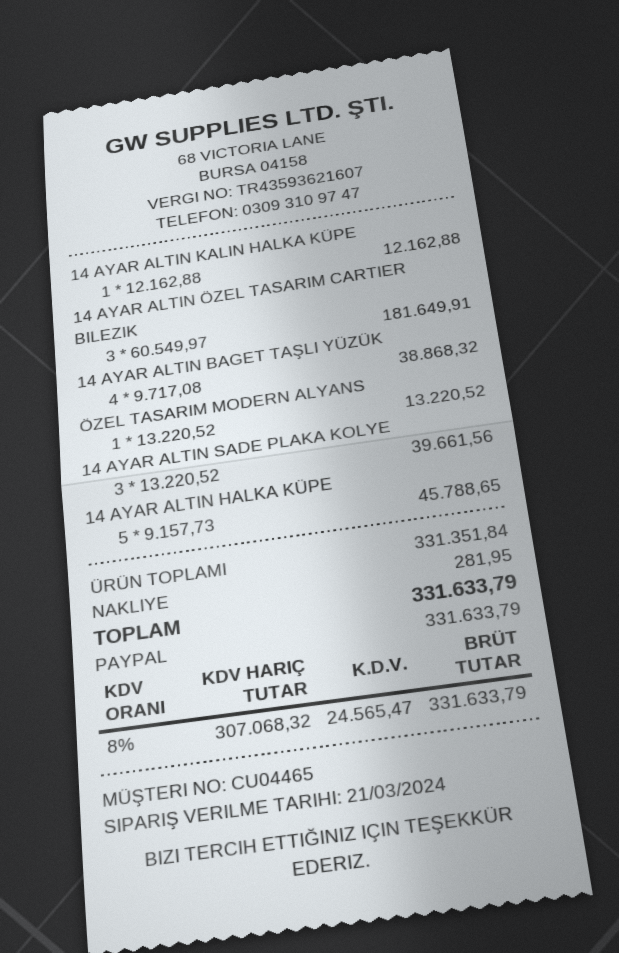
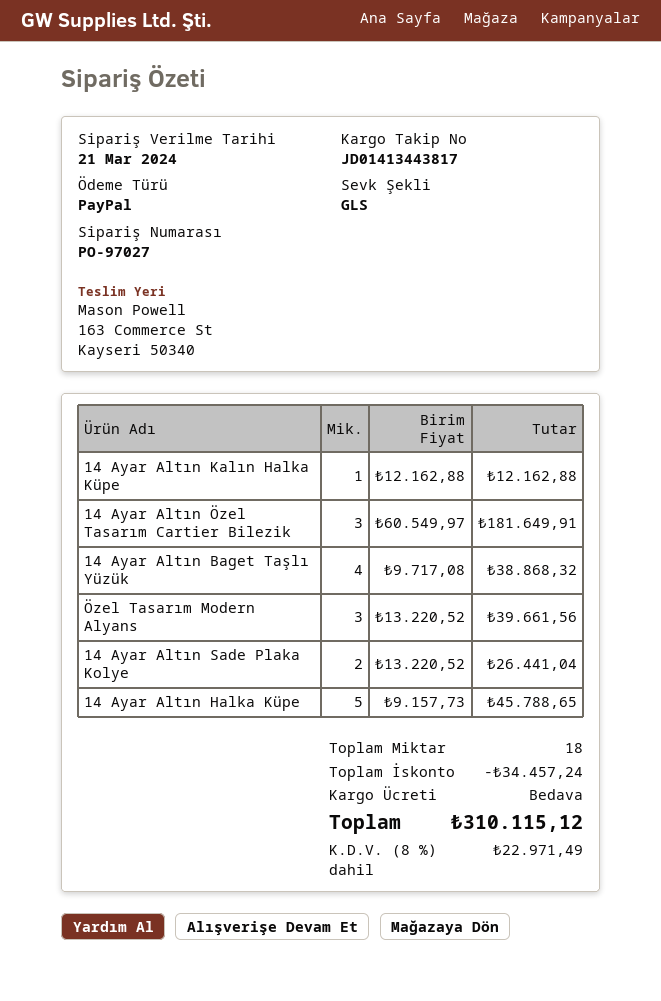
ÖZEL TASARIM MODERN ALYANS: 1 x 13220.52 = 13220.52 -> 3 x 13220.52 = 39661.56
14 AYAR ALTIN SADE PLAKA KOLYE: 3 x 13220.52 = 39661.56 -> 2 x 13220.52 = 26441.04
discount: none -> 34457.24
shipping: 281.95 -> 0.00
tax: 8% = 24565.47 -> 8% = 22971.49
total: 331633.79 -> 310115.12

